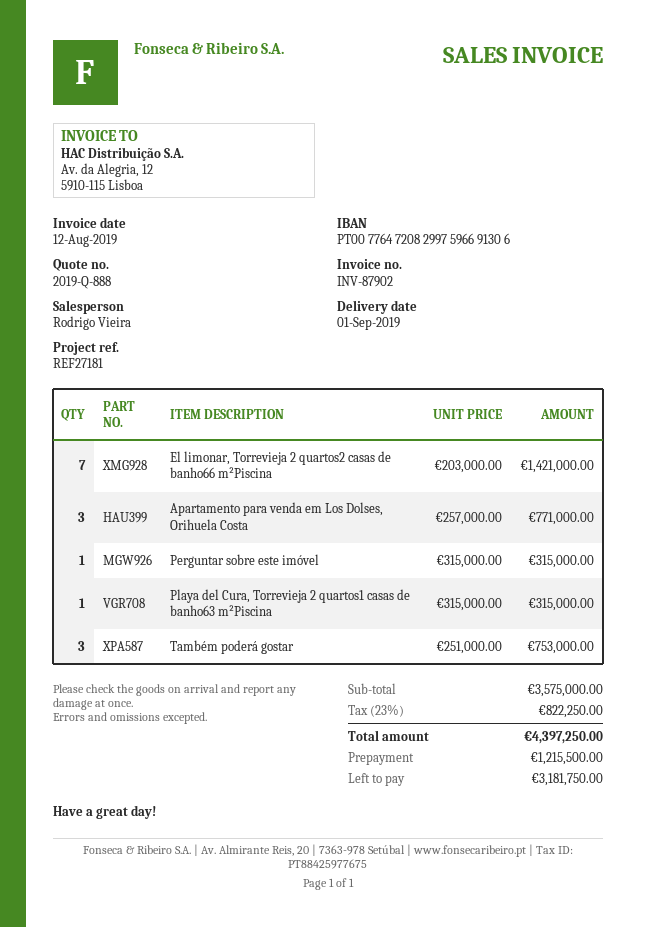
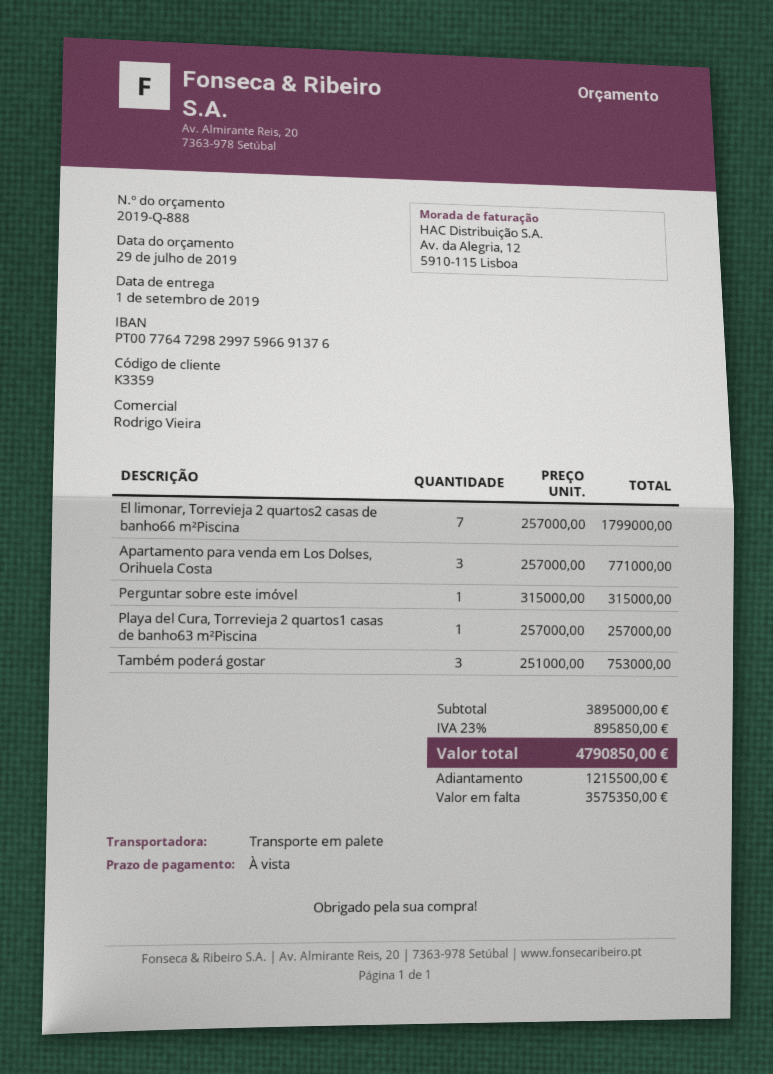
bank account: PT00776472082997596691306 -> PT00776472982997596691376
El limonar, Torrevieja 2 quartos2 casas de banho66 m²Piscina: 7 x 203000.00 = 1421000.00 -> 7 x 257000.00 = 1799000.00
Playa del Cura, Torrevieja 2 quartos1 casas de banho63 m²Piscina: 1 x 315000.00 = 315000.00 -> 1 x 257000.00 = 257000.00
subtotal: 3575000.00 -> 3895000.00
tax: 23% = 822250.00 -> 23% = 895850.00
total: 4397250.00 -> 4790850.00
balance: 3181750.00 -> 3575350.00

